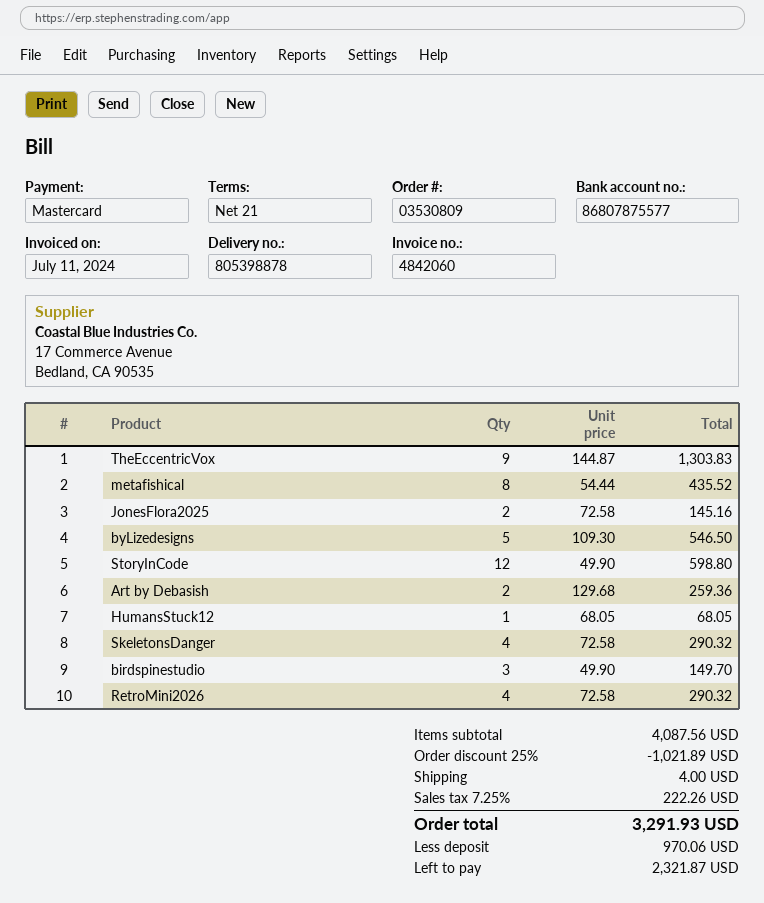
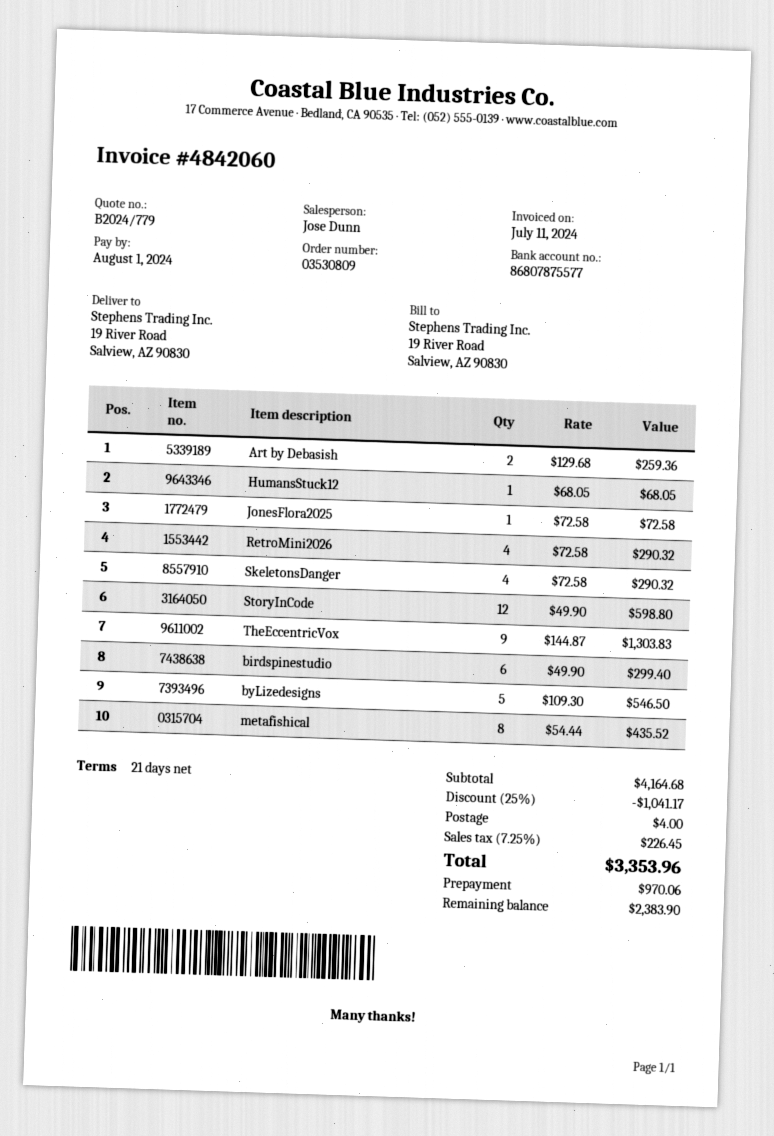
JonesFlora2025: 2 x 72.58 = 145.16 -> 1 x 72.58 = 72.58
birdspinestudio: 3 x 49.90 = 149.70 -> 6 x 49.90 = 299.40
subtotal: 4087.56 -> 4164.68
discount: 25% = 1021.89 -> 25% = 1041.17
tax: 7.25% = 222.26 -> 7.25% = 226.45
total: 3291.93 -> 3353.96
balance: 2321.87 -> 2383.90

